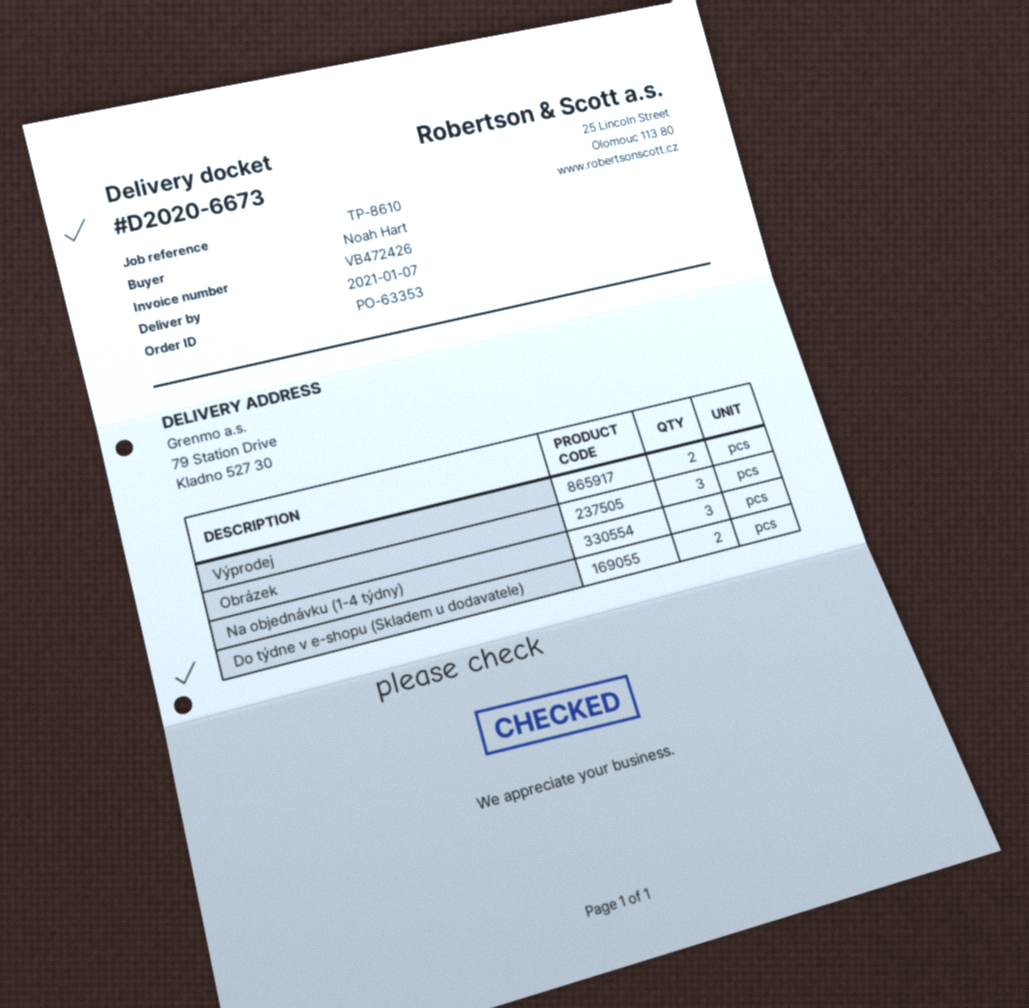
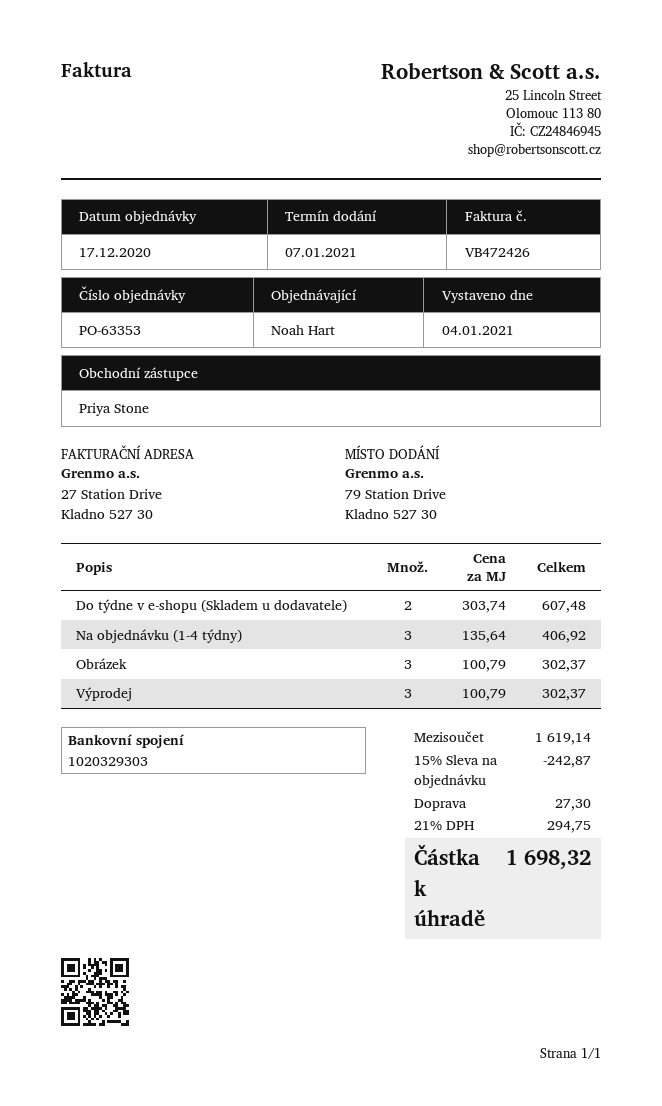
Výprodej: 2 -> 3

